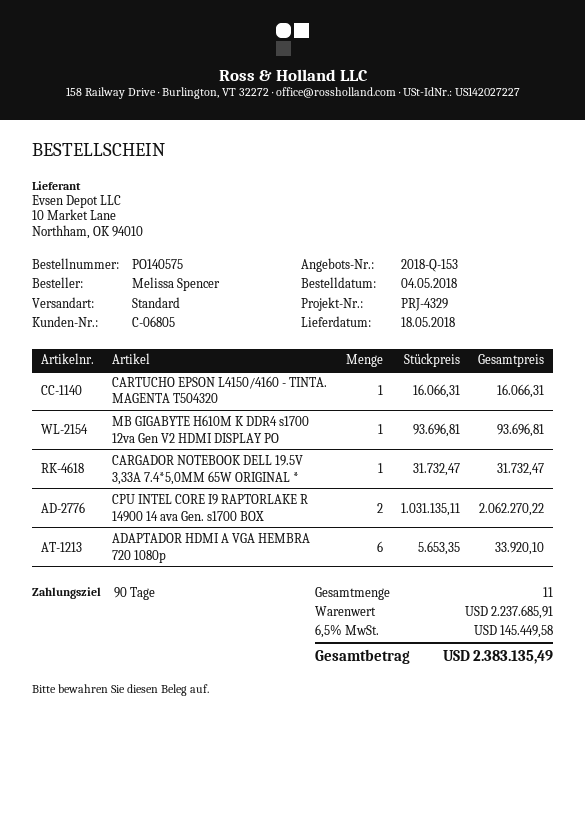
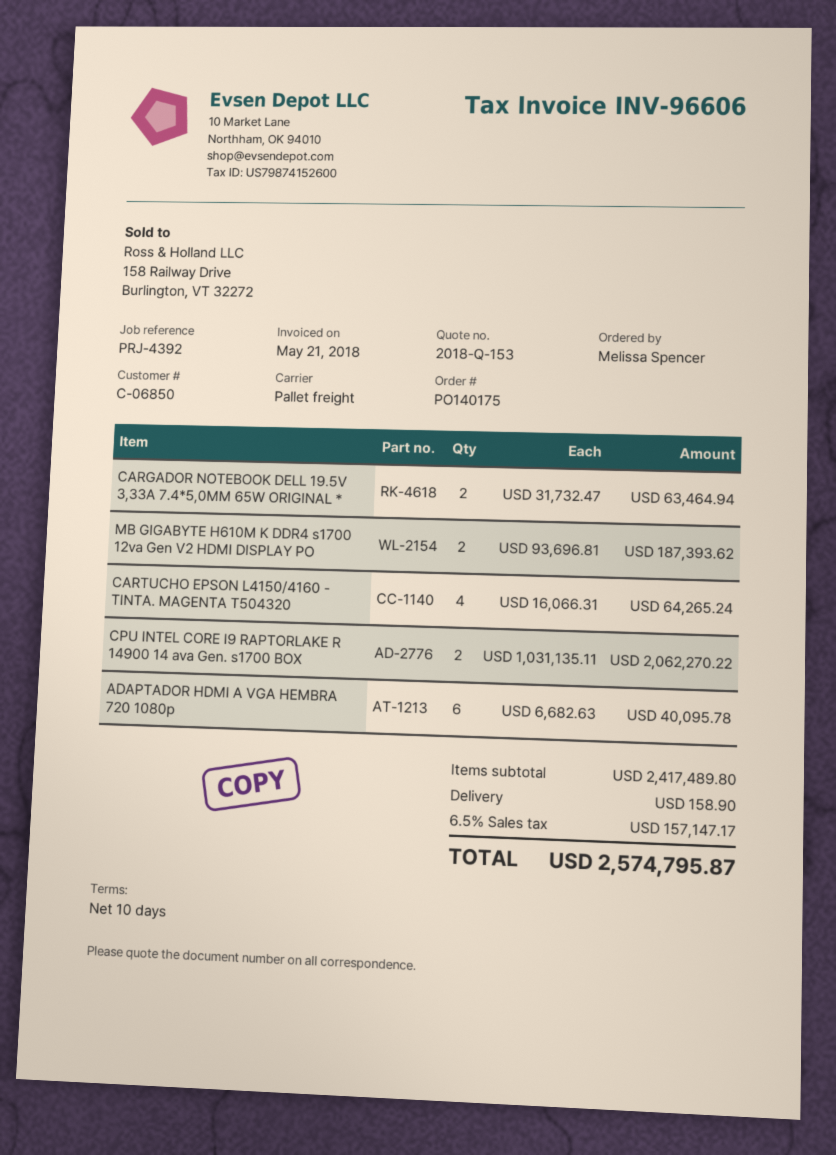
order number: PO140575 -> PO140175
payment terms: 90 days -> 10 days
customer number: C-06805 -> C-06850
reference: PRJ-4329 -> PRJ-4392
shipping method: standard -> pallet freight
CARTUCHO EPSON L4150/4160 - TINTA. MAGENTA T504320: 1 x 16066.31 = 16066.31 -> 4 x 16066.31 = 64265.24
MB GIGABYTE H610M K DDR4 s1700 12va Gen V2 HDMI DISPLAY PO: 1 x 93696.81 = 93696.81 -> 2 x 93696.81 = 187393.62
CARGADOR NOTEBOOK DELL 19.5V 3,33A 7.4*5,0MM 65W ORIGINAL *: 1 x 31732.47 = 31732.47 -> 2 x 31732.47 = 63464.94
ADAPTADOR HDMI A VGA HEMBRA 720 1080p: 6 x 5653.35 = 33920.10 -> 6 x 6682.63 = 40095.78
subtotal: 2237685.91 -> 2417489.80
shipping: none -> 158.90
tax: 6.5% = 145449.58 -> 6.5% = 157147.17
total: 2383135.49 -> 2574795.87

